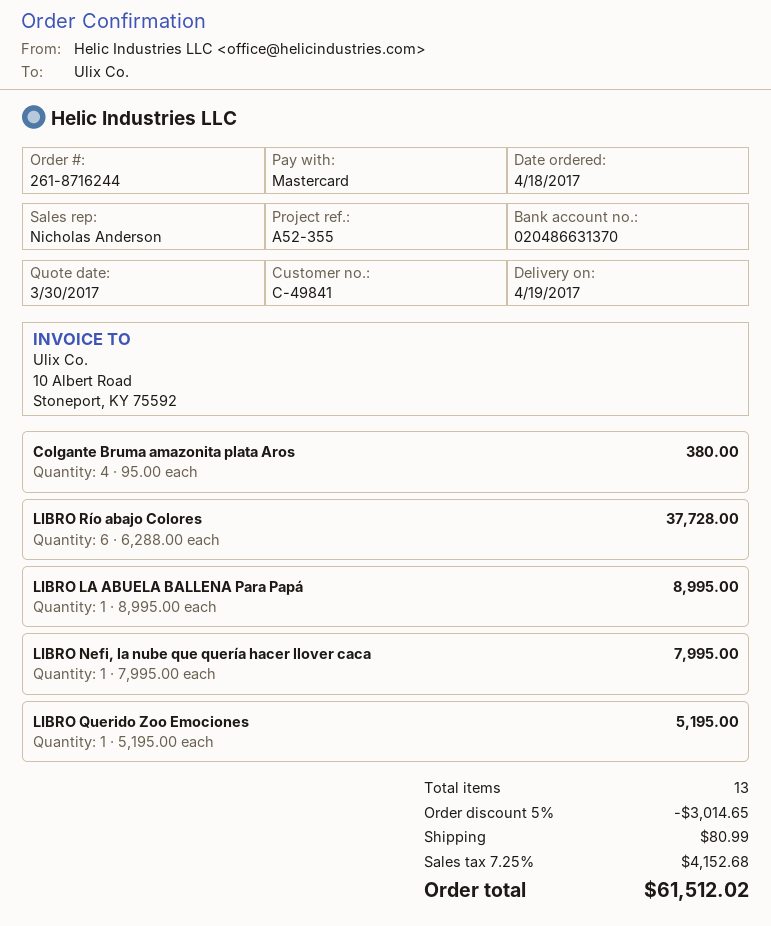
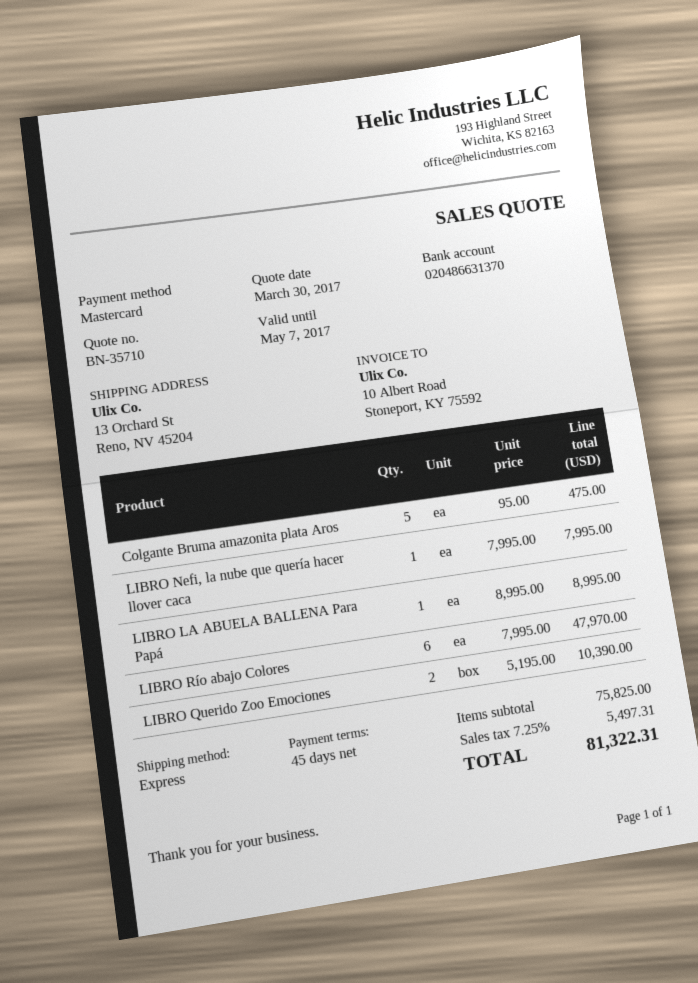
Colgante Bruma amazonita plata Aros: 4 x 95.00 = 380.00 -> 5 x 95.00 = 475.00
LIBRO Río abajo Colores: 6 x 6288.00 = 37728.00 -> 6 x 7995.00 = 47970.00
LIBRO Querido Zoo Emociones: 1 x 5195.00 = 5195.00 -> 2 x 5195.00 = 10390.00
discount: 5% = 3014.65 -> none
shipping: 80.99 -> none
tax: 7.25% = 4152.68 -> 7.25% = 5497.31
total: 61512.02 -> 81322.31

